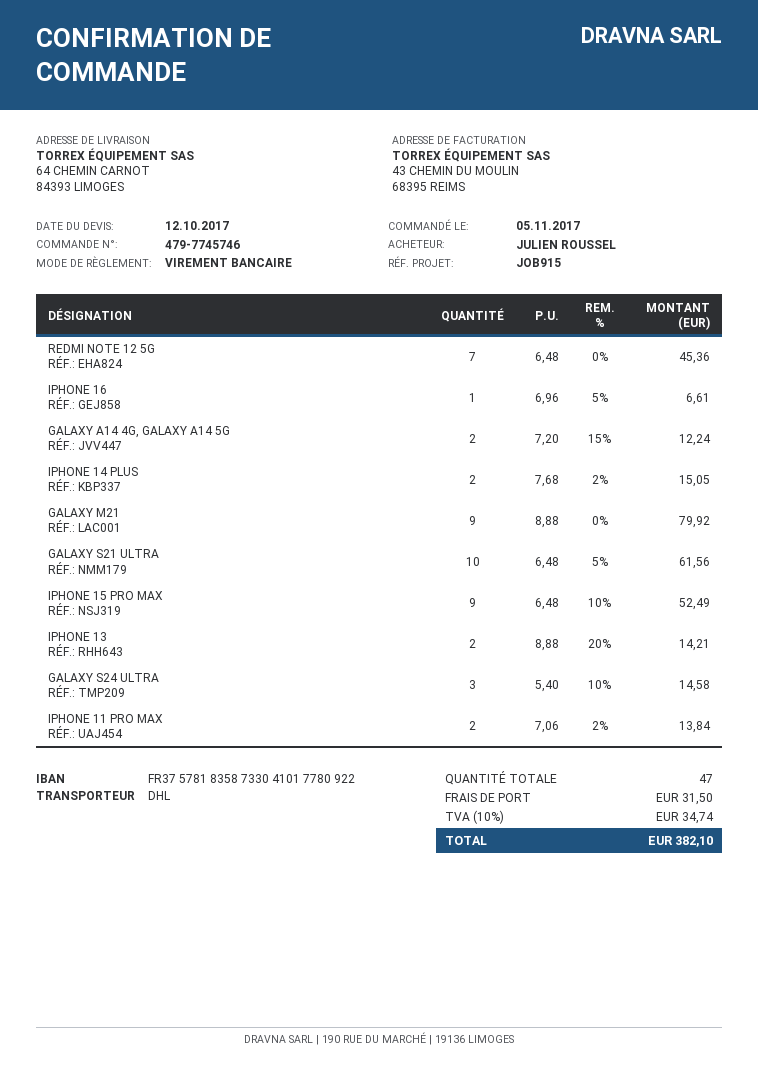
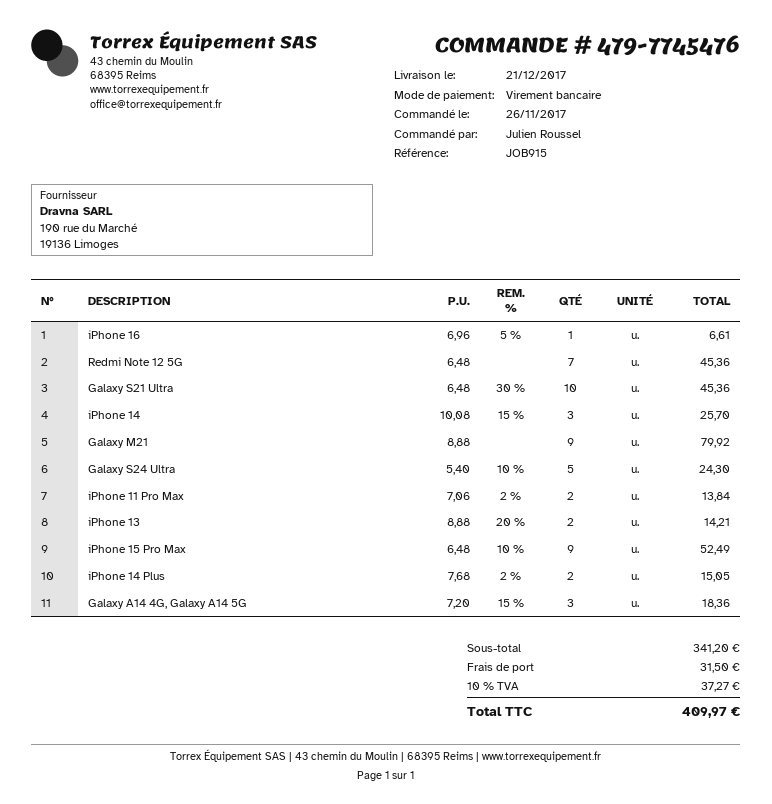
order number: 479-7745746 -> 479-7745476
order date: 2017-11-05 -> 2017-11-26
GALAXY A14 4G, GALAXY A14 5G: 2 x 7.20 - 15% = 12.24 -> 3 x 7.20 - 15% = 18.36
GALAXY S21 ULTRA: 10 x 6.48 - 5% = 61.56 -> 10 x 6.48 - 30% = 45.36
GALAXY S24 ULTRA: 3 x 5.40 - 10% = 14.58 -> 5 x 5.40 - 10% = 24.30
iPhone 14: none -> 3 x 10.08 - 15% = 25.70
tax: 10% = 34.74 -> 10% = 37.27
total: 382.10 -> 409.97

